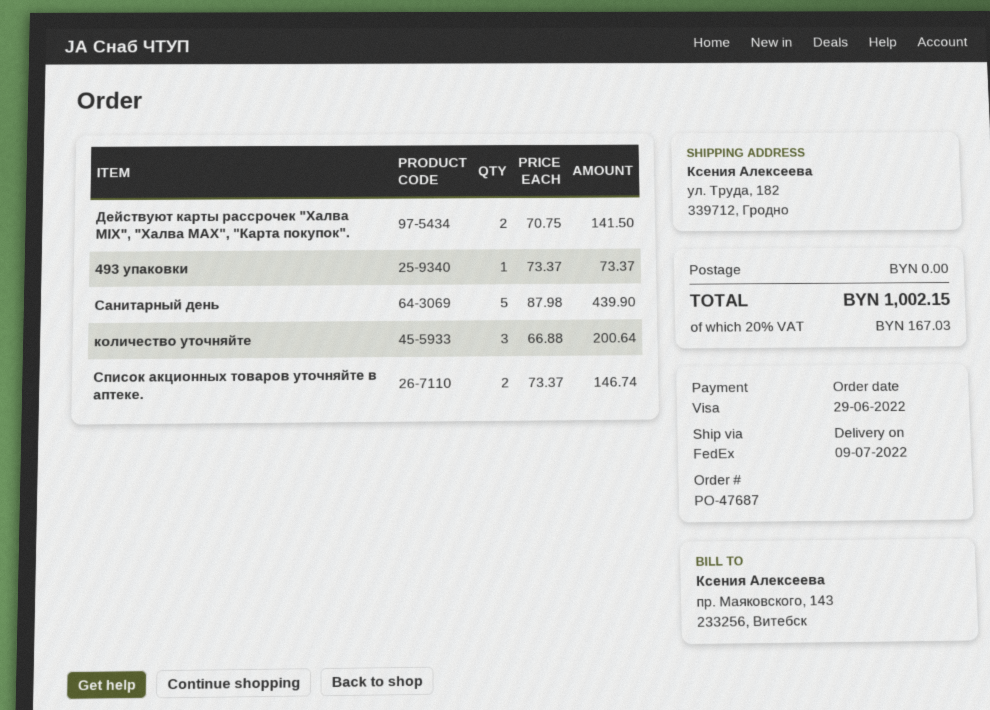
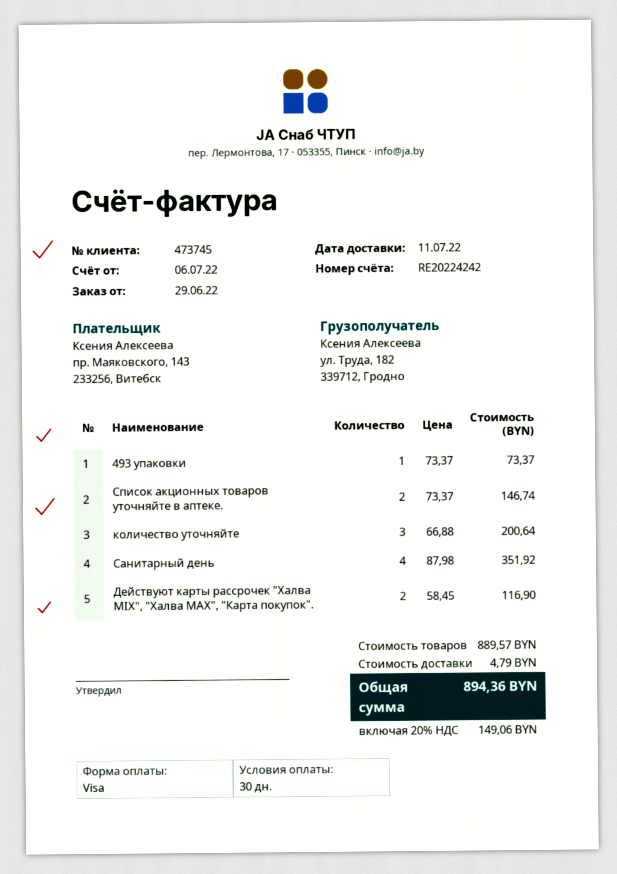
delivery date: 2022-07-09 -> 2022-07-11
Действуют карты рассрочек "Халва MIX", "Халва MAX", "Карта покупок".: 2 x 70.75 = 141.50 -> 2 x 58.45 = 116.90
Санитарный день: 5 x 87.98 = 439.90 -> 4 x 87.98 = 351.92
shipping: 0.00 -> 4.79
tax: 20% = 167.03 -> 20% = 149.06
total: 1002.15 -> 894.36

